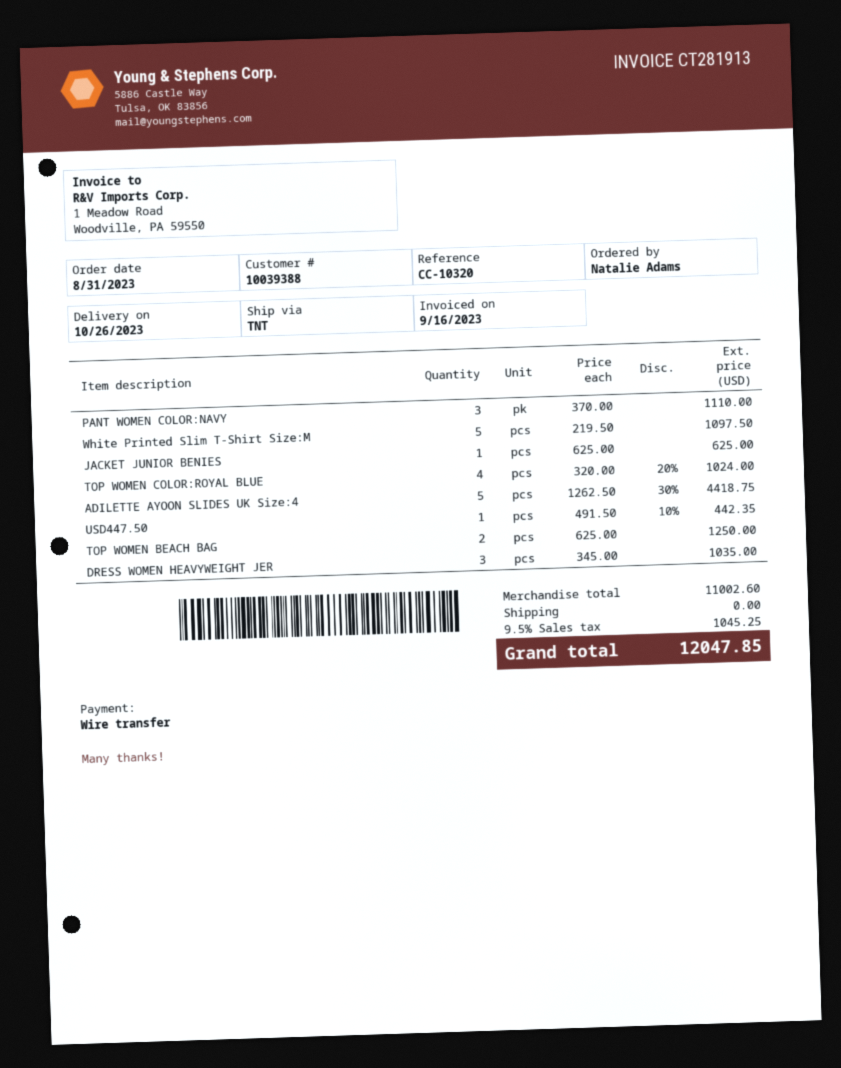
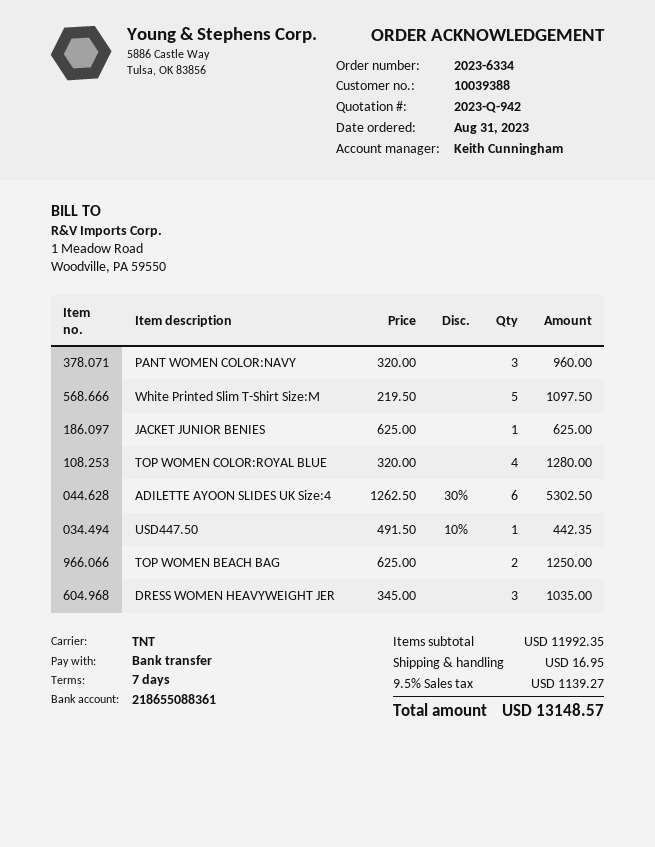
PANT WOMEN COLOR:NAVY: 3 x 370.00 = 1110.00 -> 3 x 320.00 = 960.00
TOP WOMEN COLOR:ROYAL BLUE: 4 x 320.00 - 20% = 1024.00 -> 4 x 320.00 = 1280.00
ADILETTE AYOON SLIDES UK Size:4: 5 x 1262.50 - 30% = 4418.75 -> 6 x 1262.50 - 30% = 5302.50
subtotal: 11002.60 -> 11992.35
shipping: 0.00 -> 16.95
tax: 9.5% = 1045.25 -> 9.5% = 1139.27
total: 12047.85 -> 13148.57

